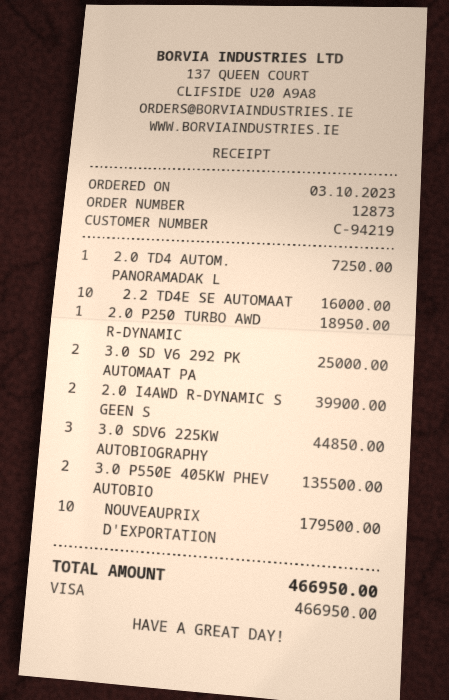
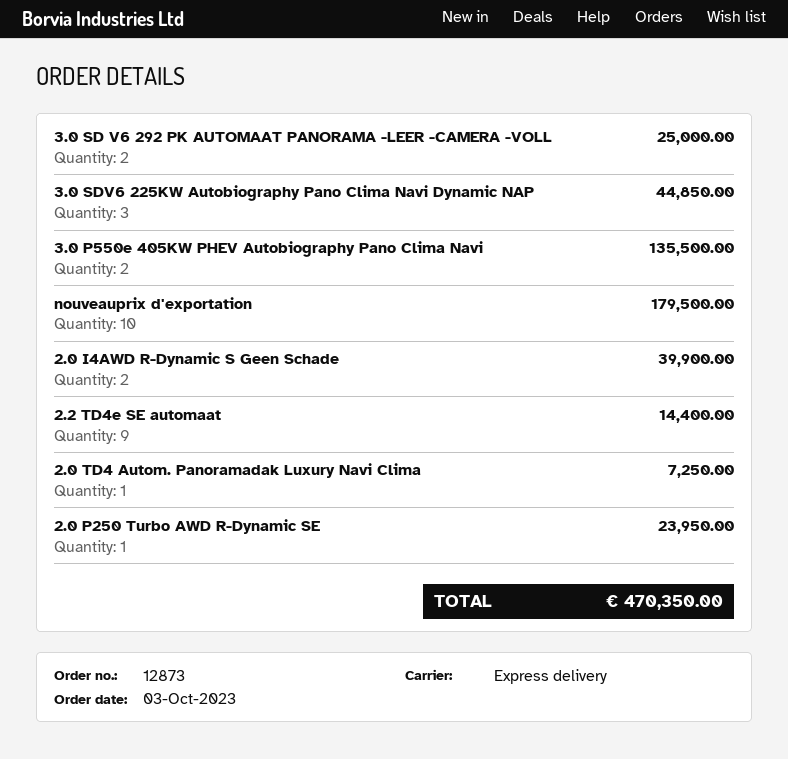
2.2 TD4E SE AUTOMAAT: 10 for 16000.00 -> 9 for 14400.00
2.0 P250 TURBO AWD R-DYNAMIC: 1 for 18950.00 -> 1 for 23950.00
total: 466950.00 -> 470350.00

